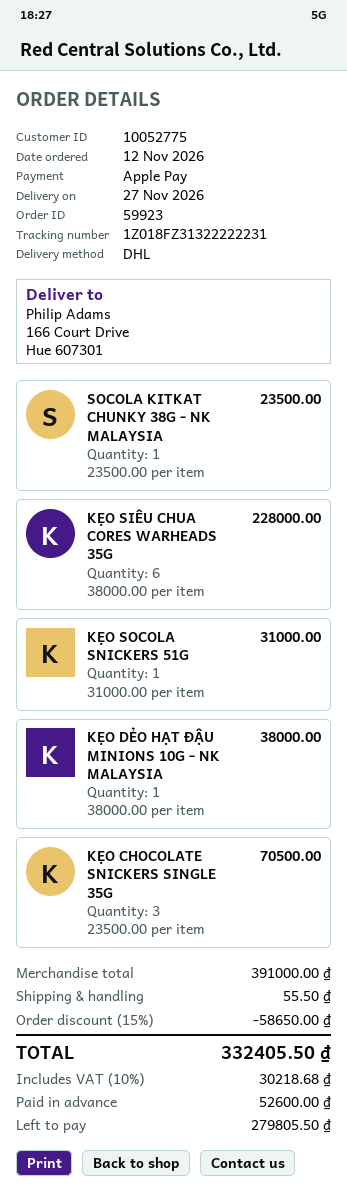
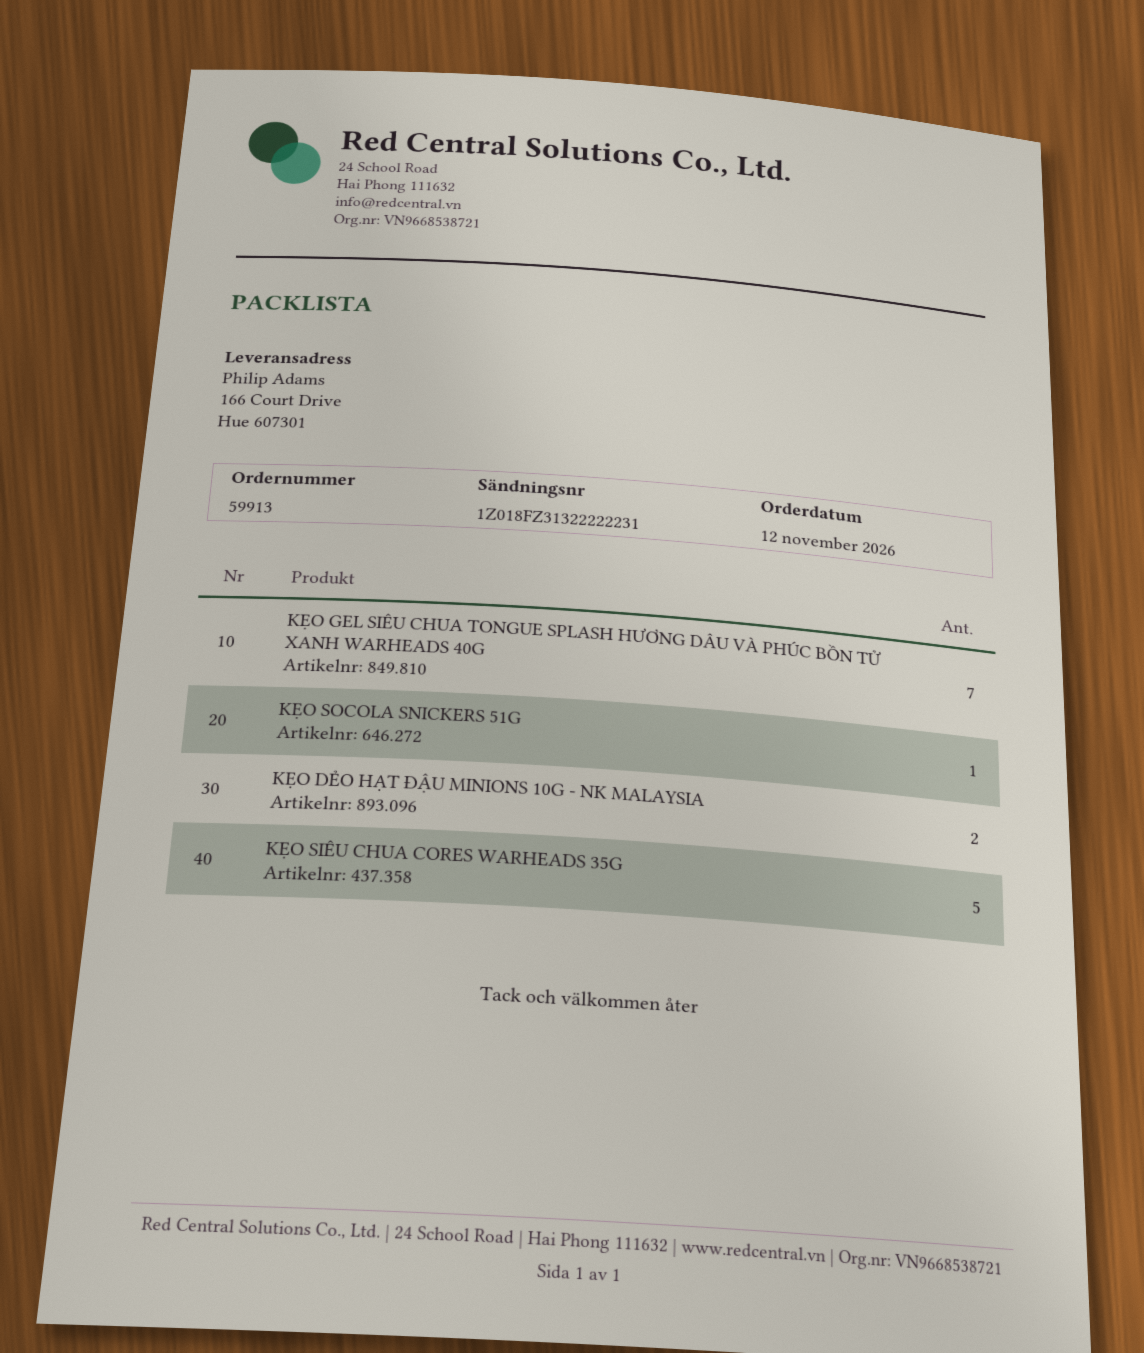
order number: 59923 -> 59913
SOCOLA KITKAT CHUNKY 38G - NK MALAYSIA: 1 -> none
KẸO SIÊU CHUA CORES WARHEADS 35G: 6 -> 5
KẸO DẺO HẠT ĐẬU MINIONS 10G - NK MALAYSIA: 1 -> 2
KẸO CHOCOLATE SNICKERS SINGLE 35G: 3 -> none
KẸO GEL SIÊU CHUA TONGUE SPLASH HƯƠNG DÂU VÀ PHÚC BỒN TỬ XANH WARHEADS 40G: none -> 7

